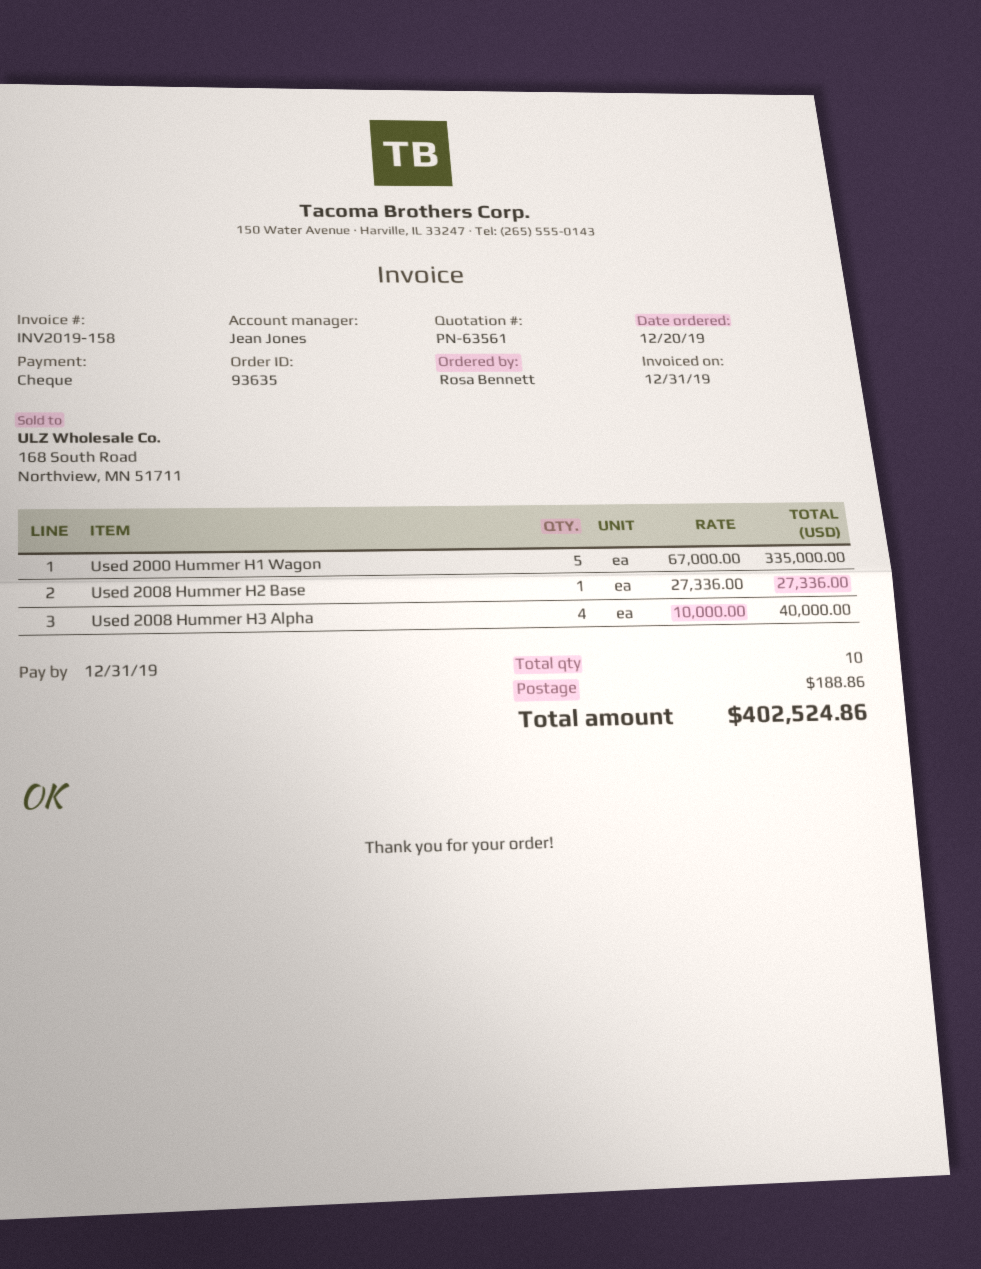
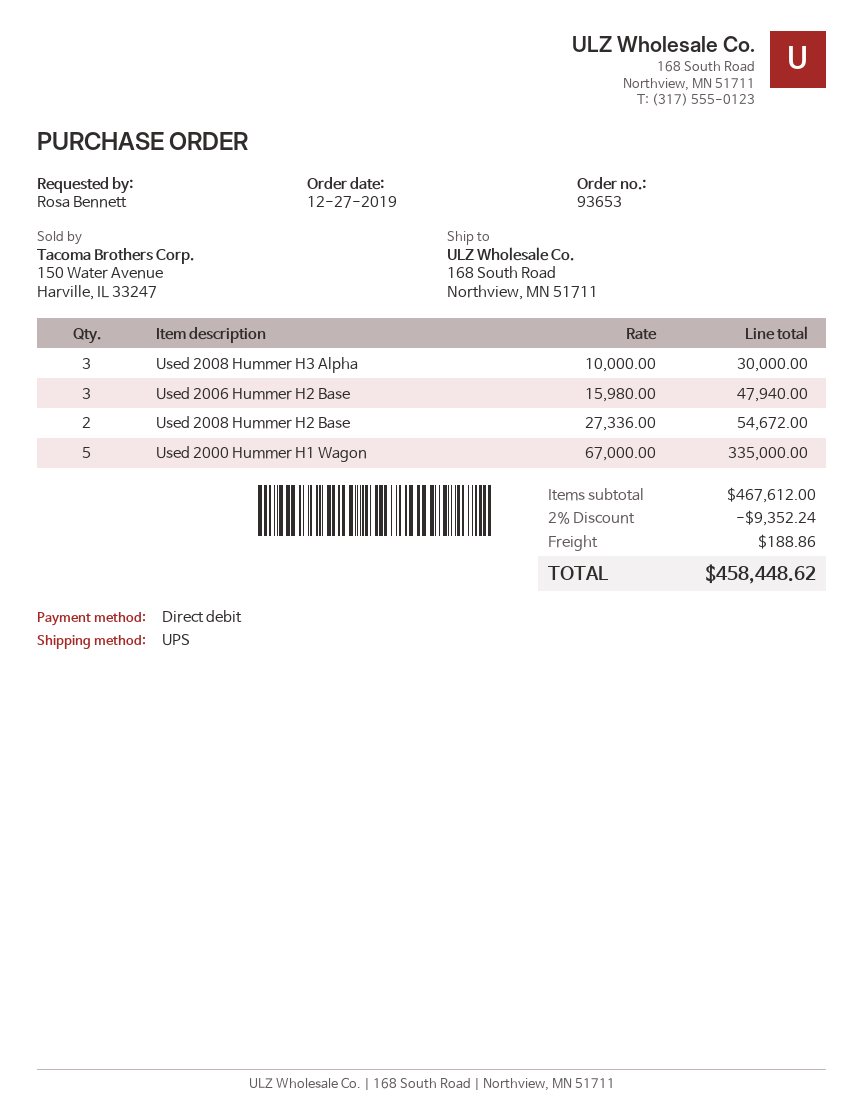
order number: 93635 -> 93653
order date: 2019-12-20 -> 2019-12-27
payment method: cheque -> direct debit
Used 2008 Hummer H2 Base: 1 x 27336.00 = 27336.00 -> 2 x 27336.00 = 54672.00
Used 2008 Hummer H3 Alpha: 4 x 10000.00 = 40000.00 -> 3 x 10000.00 = 30000.00
Used 2006 Hummer H2 Base: none -> 3 x 15980.00 = 47940.00
discount: none -> 2% = 9352.24
total: 402524.86 -> 458448.62

